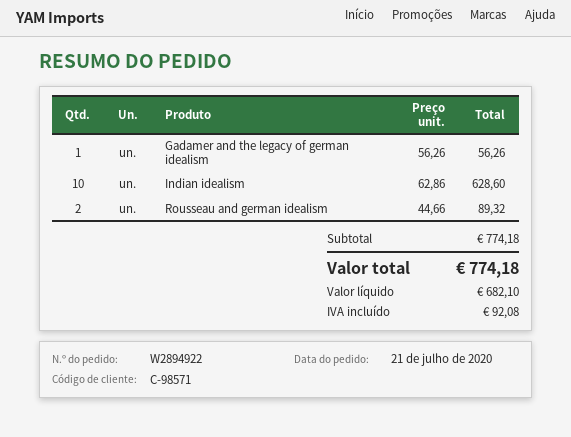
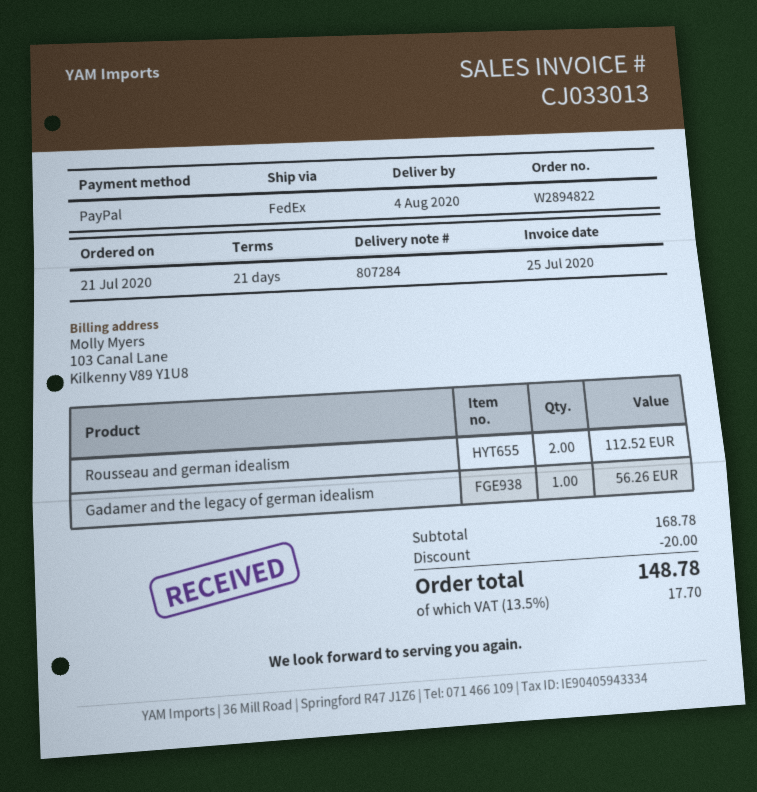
order number: W2894922 -> W2894822
Indian idealism: 10 for 628.60 -> none
Rousseau and german idealism: 2 for 89.32 -> 2 for 112.52
subtotal: 774.18 -> 168.78
discount: none -> 20.00
tax: 92.08 -> 17.70
total: 774.18 -> 148.78

